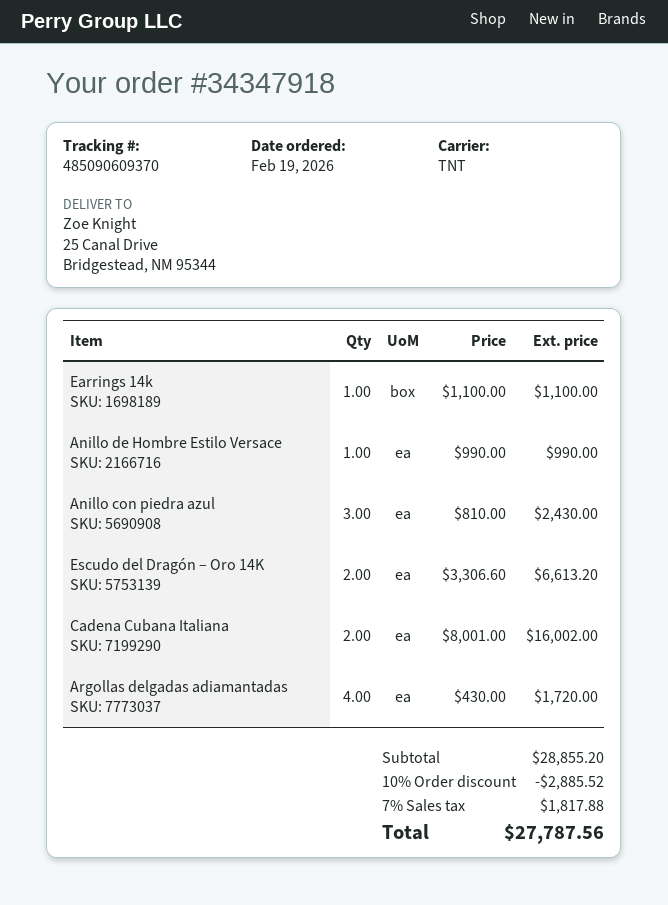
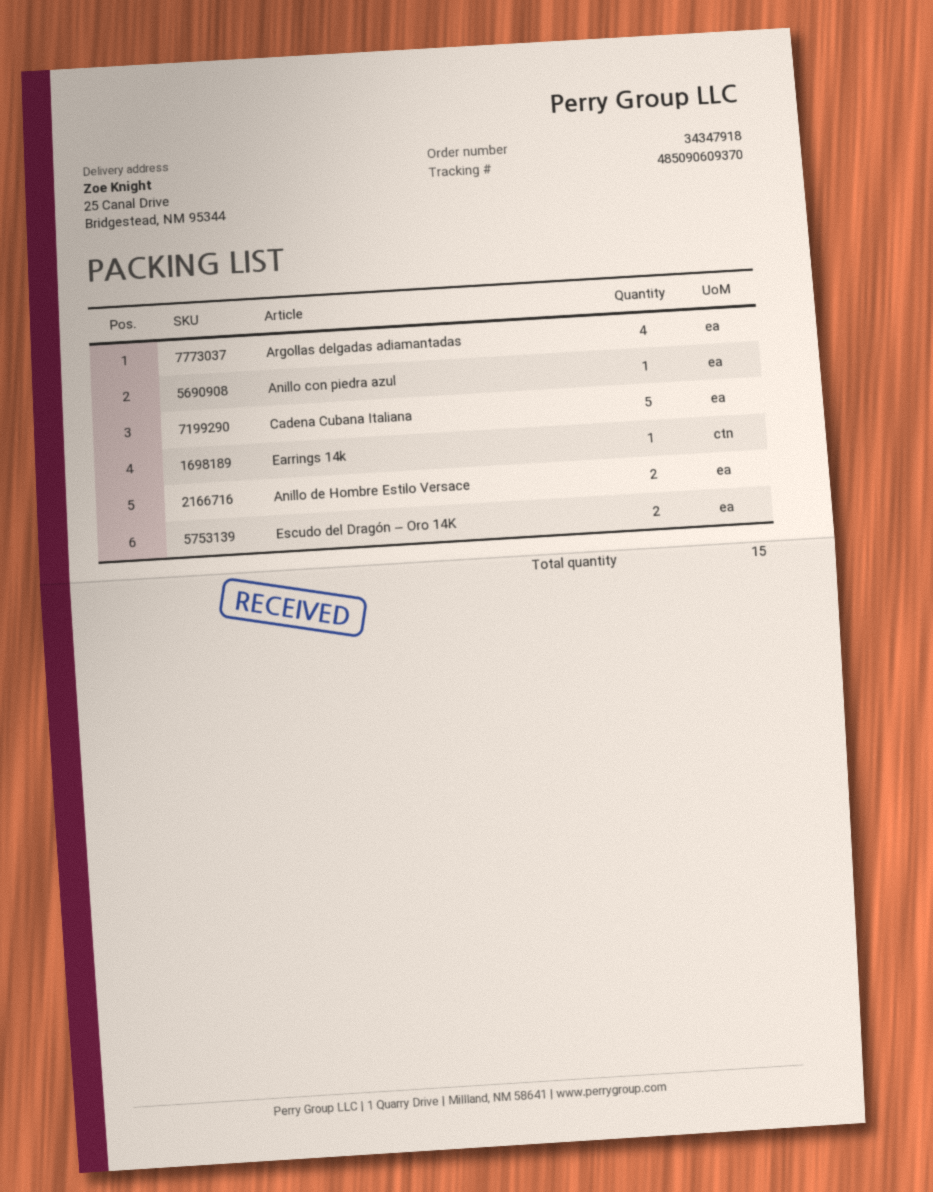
Anillo de Hombre Estilo Versace: 1 -> 2
Anillo con piedra azul: 3 -> 1
Cadena Cubana Italiana: 2 -> 5

